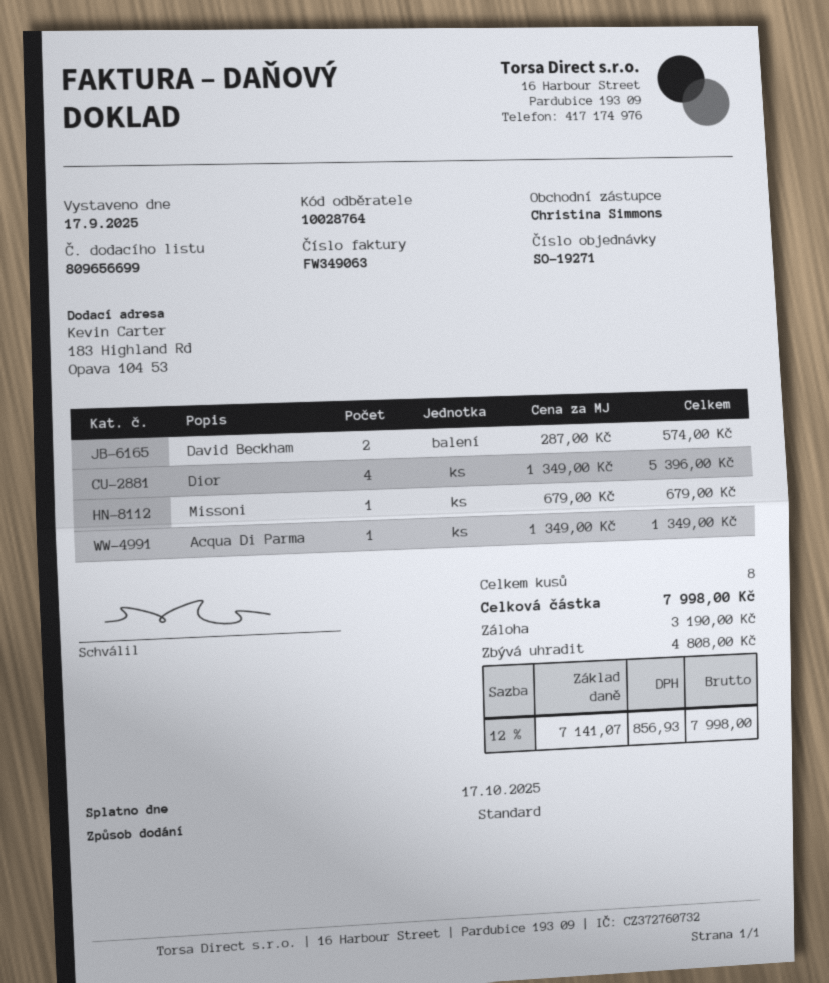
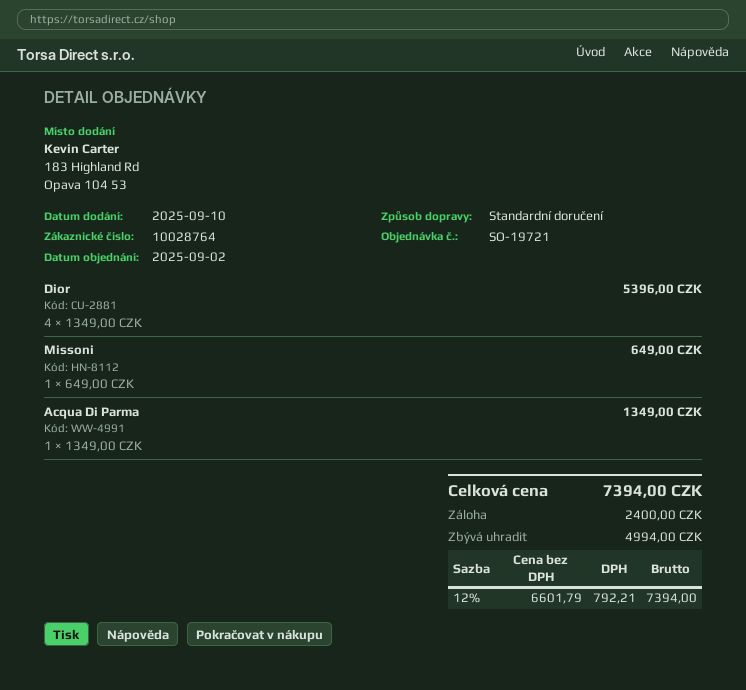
order number: SO-19271 -> SO-19721
David Beckham: 2 x 287.00 = 574.00 -> none
Missoni: 1 x 679.00 = 679.00 -> 1 x 649.00 = 649.00
net: 7141.07 -> 6601.79
tax: 12% = 856.93 -> 12% = 792.21
total: 7998.00 -> 7394.00
deposit: 3190.00 -> 2400.00
balance: 4808.00 -> 4994.00

